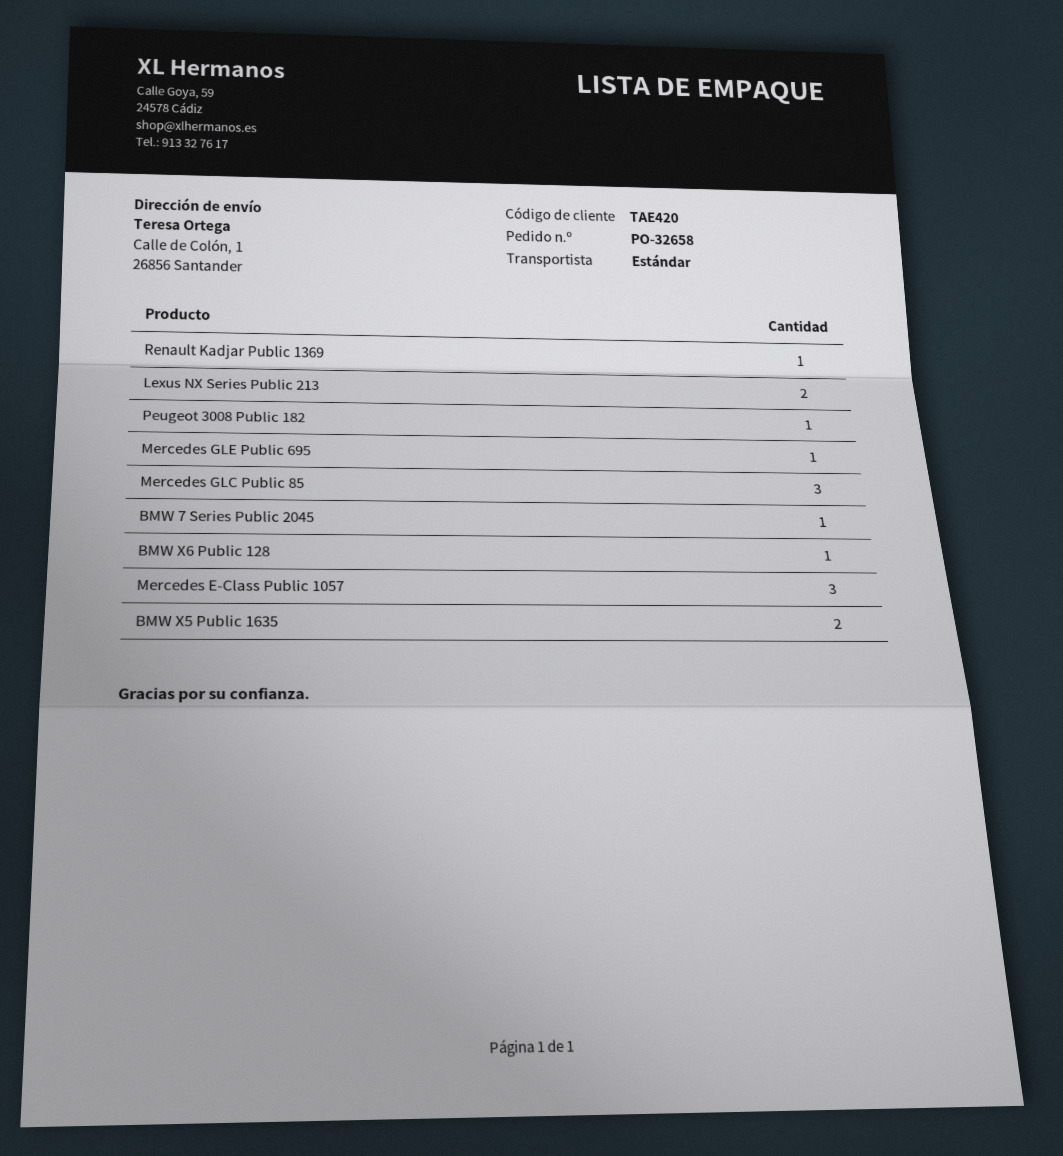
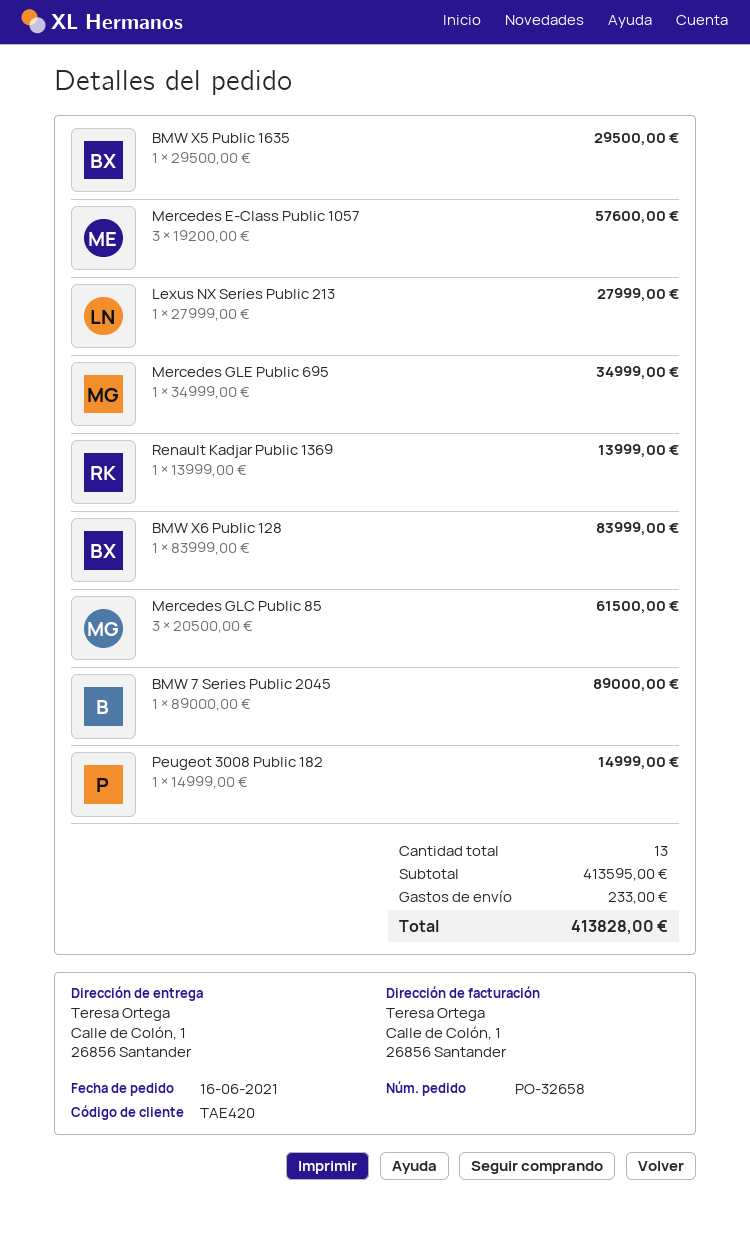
Lexus NX Series Public 213: 2 -> 1
BMW X5 Public 1635: 2 -> 1

